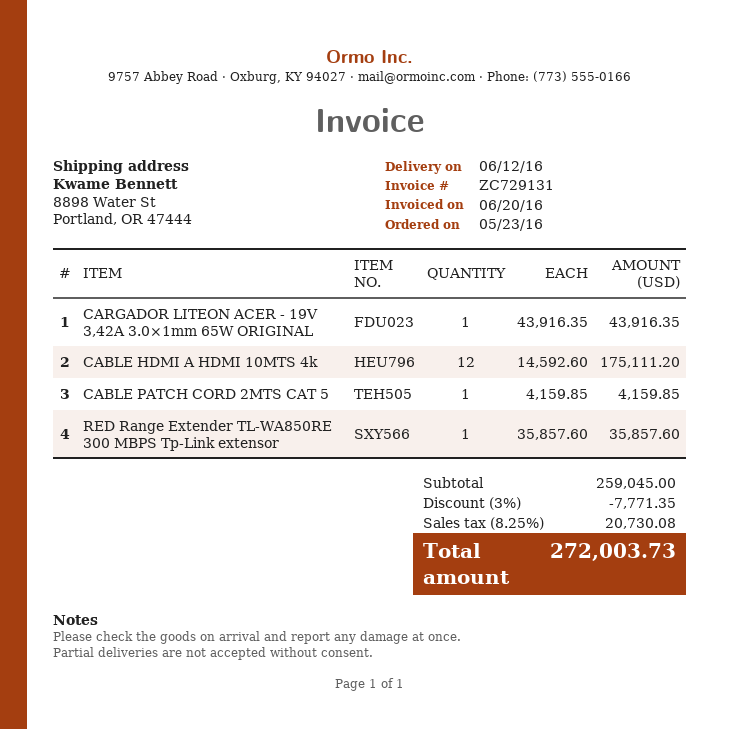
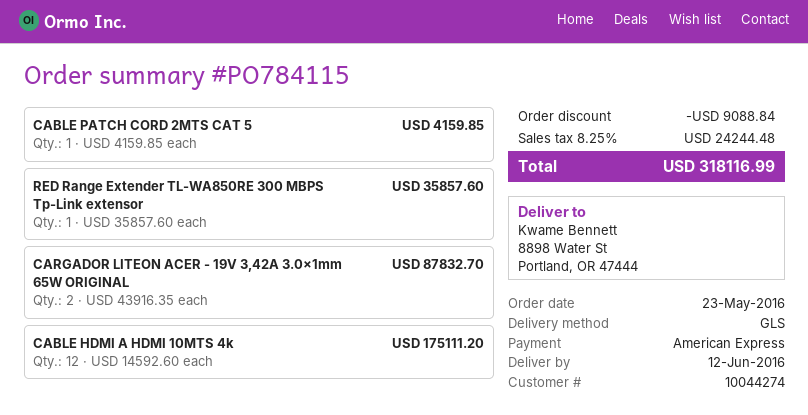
CARGADOR LITEON ACER - 19V 3,42A 3.0×1mm 65W ORIGINAL: 1 x 43916.35 = 43916.35 -> 2 x 43916.35 = 87832.70
discount: 7771.35 -> 9088.84
tax: 8.25% = 20730.08 -> 8.25% = 24244.48
total: 272003.73 -> 318116.99

